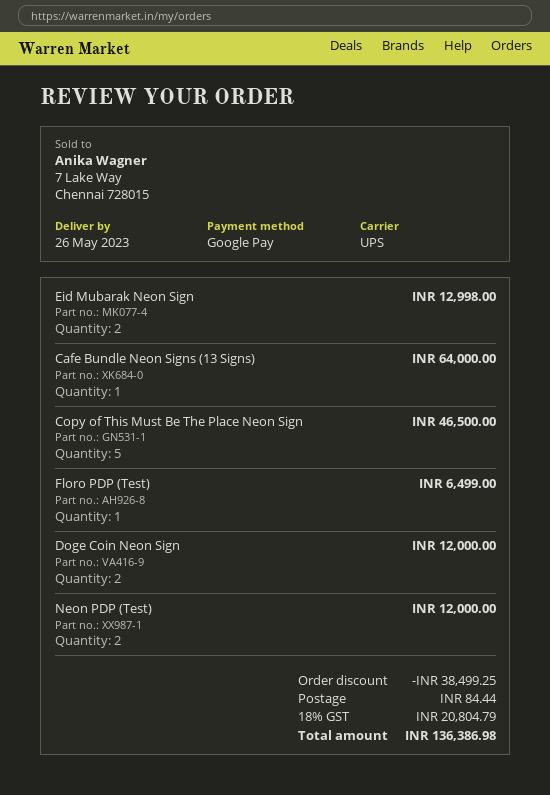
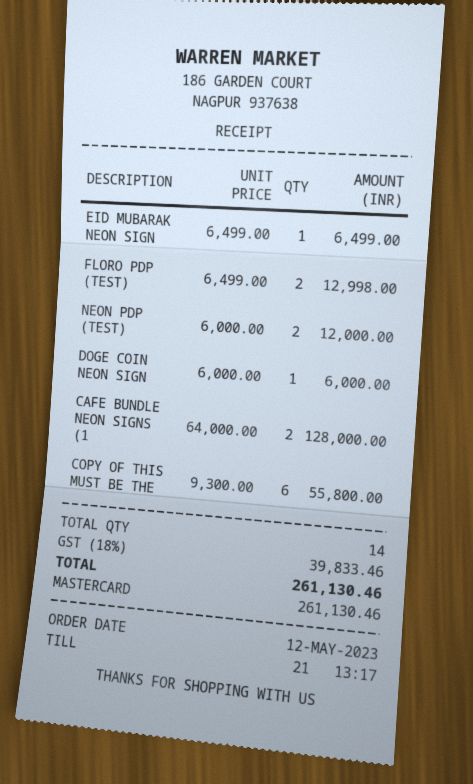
payment method: Google Pay -> Mastercard
Eid Mubarak Neon Sign: 2 for 12998.00 -> 1 for 6499.00
Cafe Bundle Neon Signs (13 Signs): 1 for 64000.00 -> 2 for 128000.00
Copy of This Must Be The Place Neon Sign: 5 for 46500.00 -> 6 for 55800.00
Floro PDP (Test): 1 for 6499.00 -> 2 for 12998.00
Doge Coin Neon Sign: 2 for 12000.00 -> 1 for 6000.00
discount: 38499.25 -> none
shipping: 84.44 -> none
tax: 18% = 20804.79 -> 18% = 39833.46
total: 136386.98 -> 261130.46

